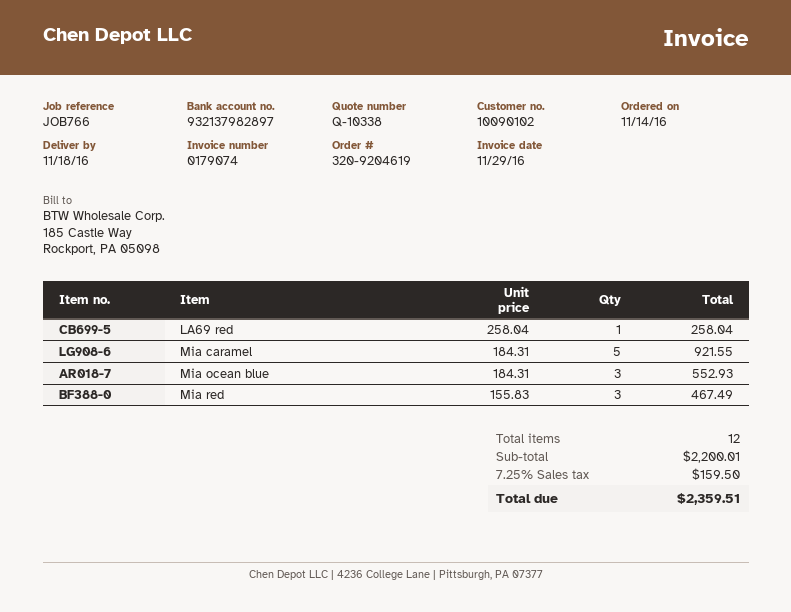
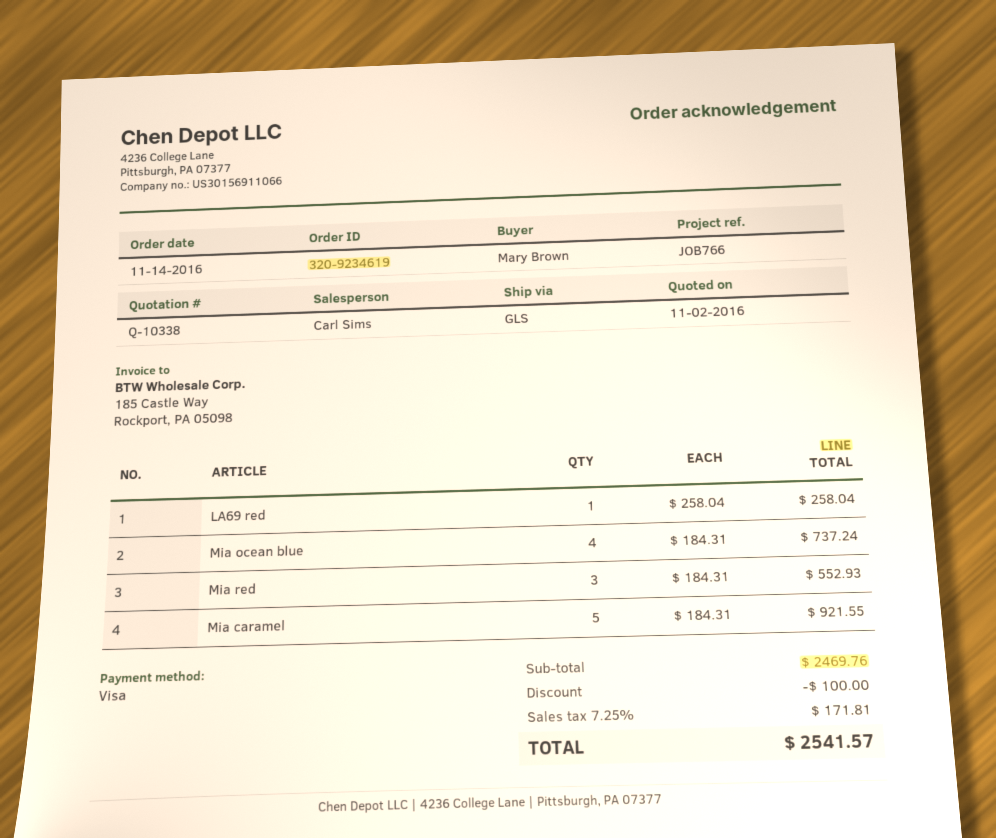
order number: 320-9204619 -> 320-9234619
Mia ocean blue: 3 x 184.31 = 552.93 -> 4 x 184.31 = 737.24
Mia red: 3 x 155.83 = 467.49 -> 3 x 184.31 = 552.93
subtotal: 2200.01 -> 2469.76
discount: none -> 100.00
tax: 7.25% = 159.50 -> 7.25% = 171.81
total: 2359.51 -> 2541.57

